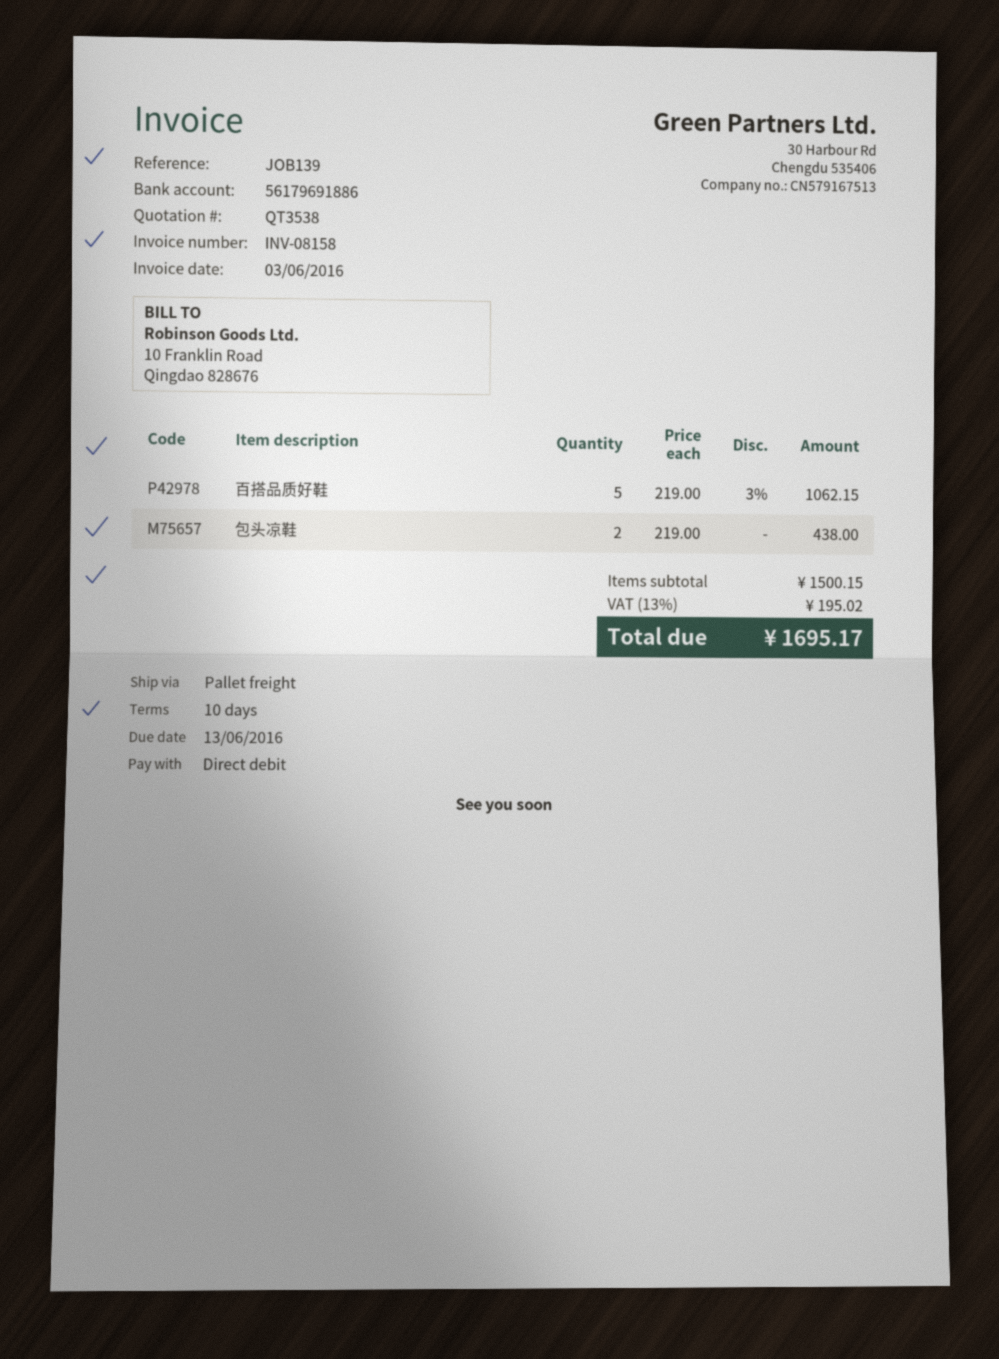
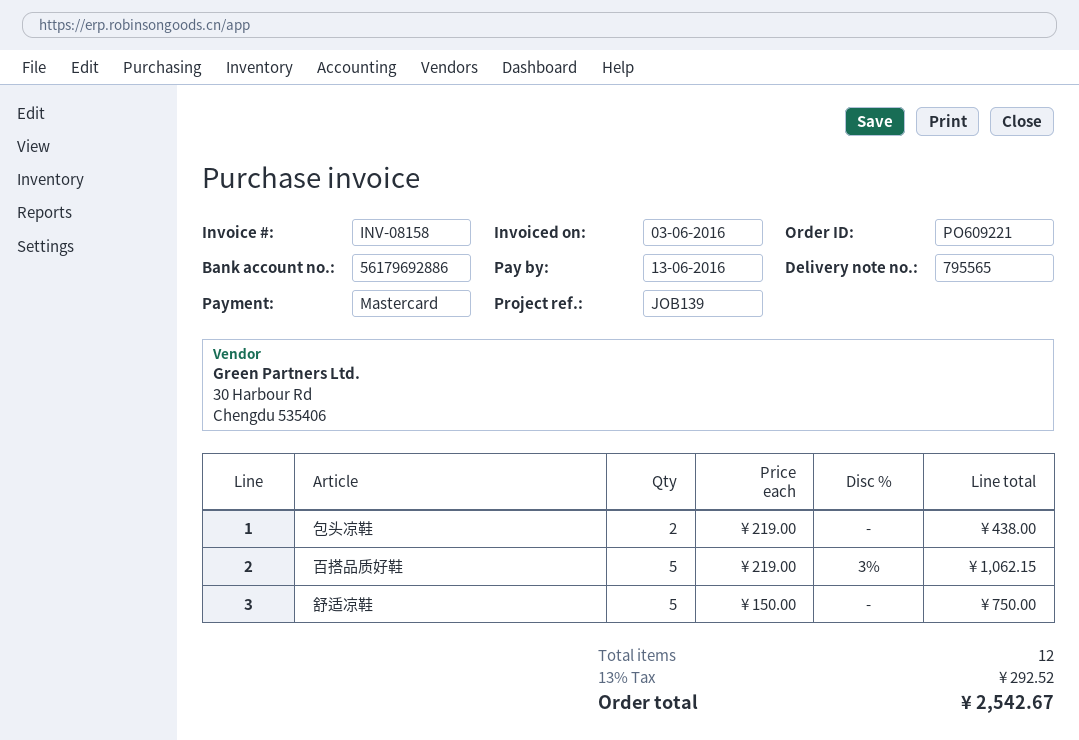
payment method: direct debit -> Mastercard
bank account: 56179691886 -> 56179692886
舒适凉鞋: none -> 5 x 150.00 = 750.00
tax: 13% = 195.02 -> 13% = 292.52
total: 1695.17 -> 2542.67

